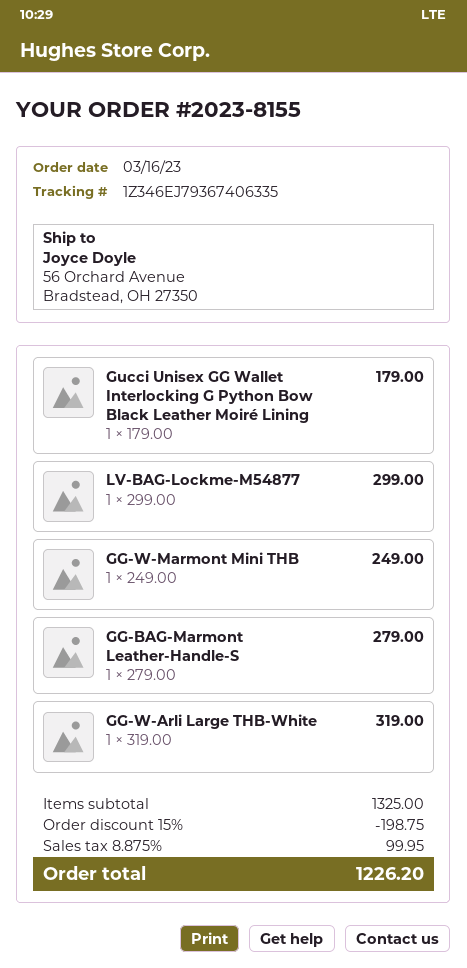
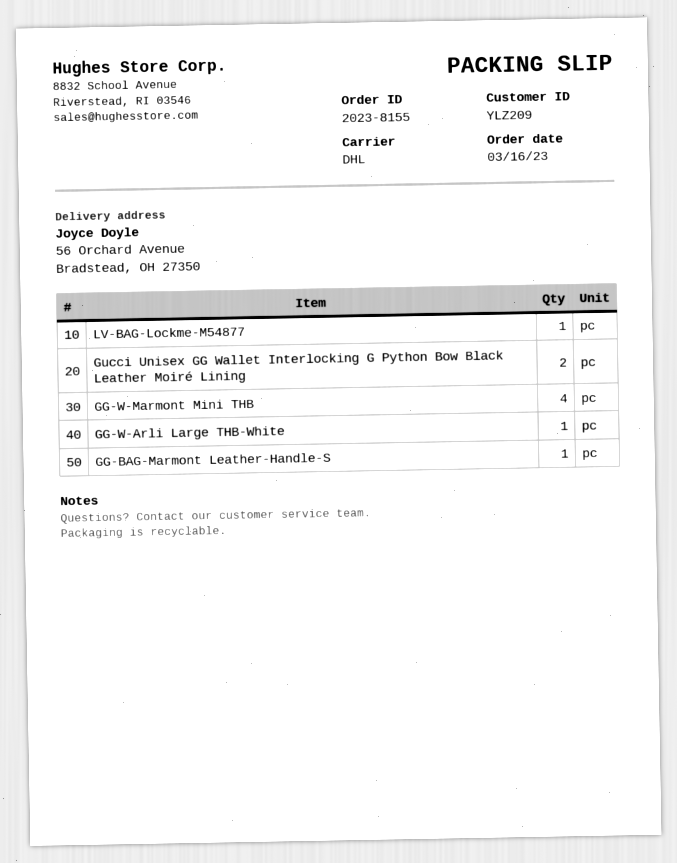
Gucci Unisex GG Wallet Interlocking G Python Bow Black Leather Moiré Lining: 1 -> 2
GG-W-Marmont Mini THB: 1 -> 4

